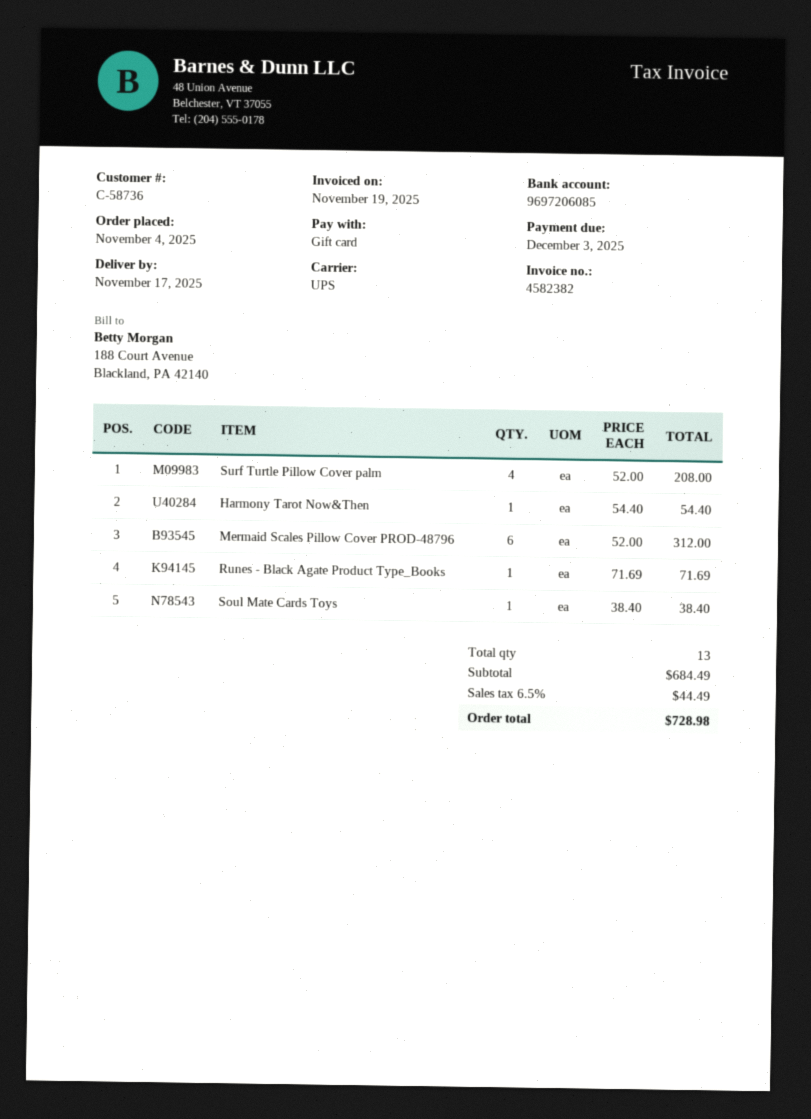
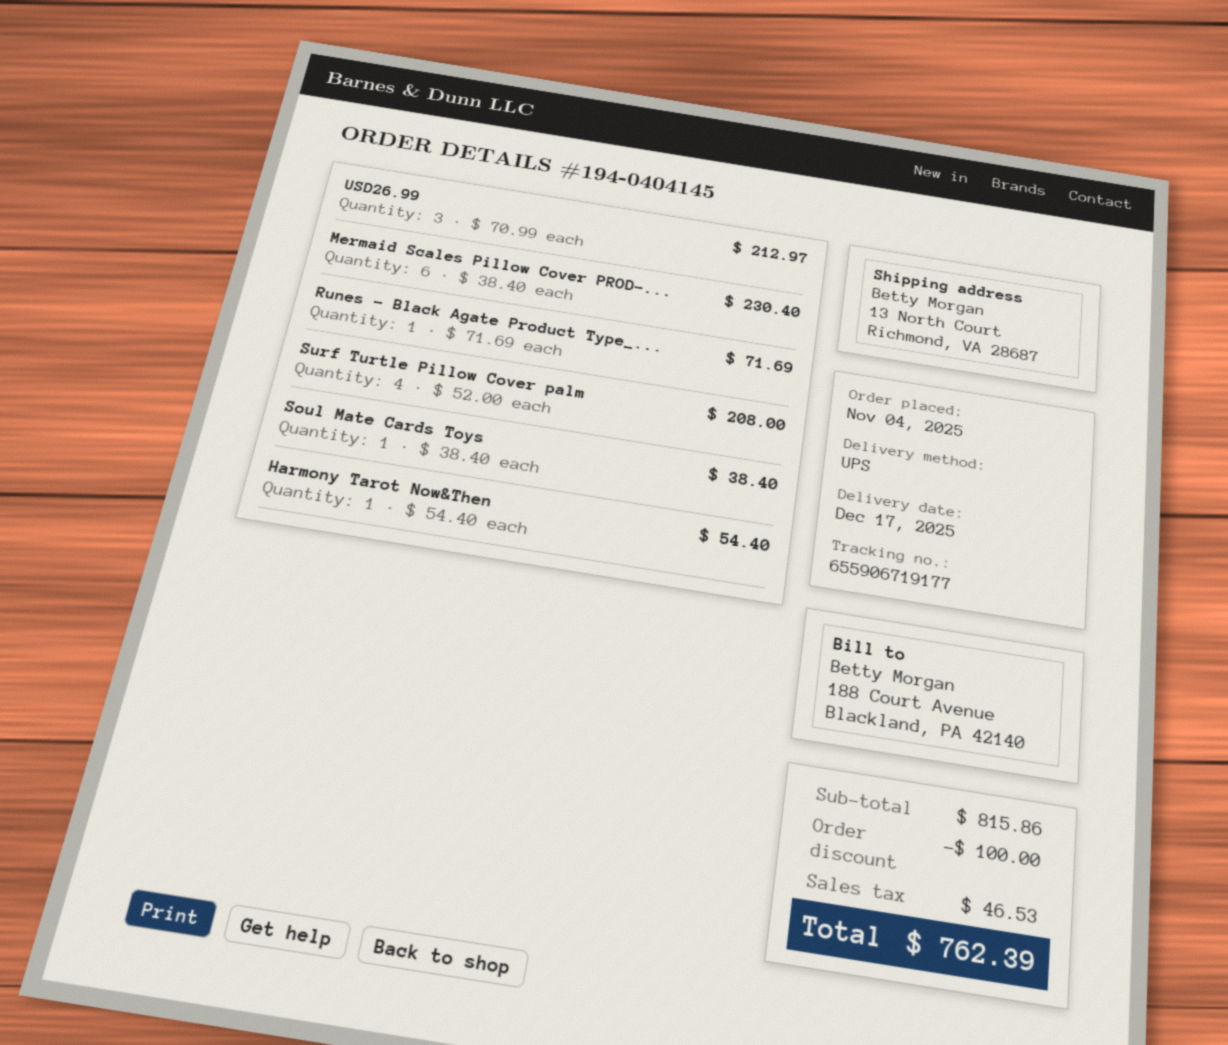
delivery date: 2025-11-17 -> 2025-12-17
Mermaid Scales Pillow Cover PROD-48796: 6 x 52.00 = 312.00 -> 6 x 38.40 = 230.40
USD26.99: none -> 3 x 70.99 = 212.97
subtotal: 684.49 -> 815.86
discount: none -> 100.00
tax: 44.49 -> 46.53
total: 728.98 -> 762.39

